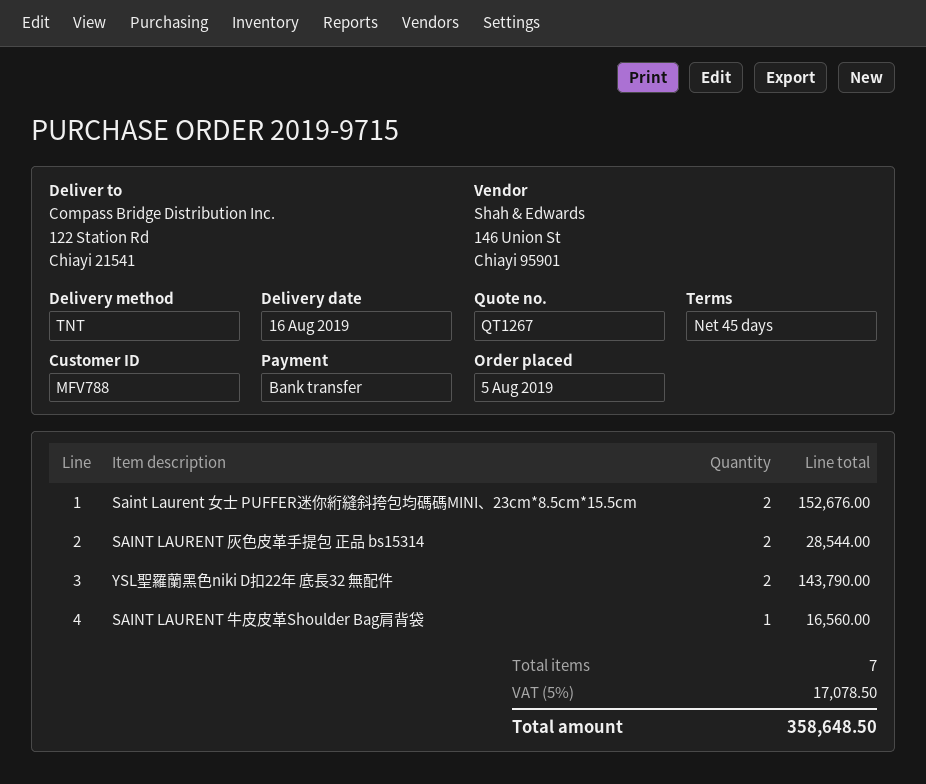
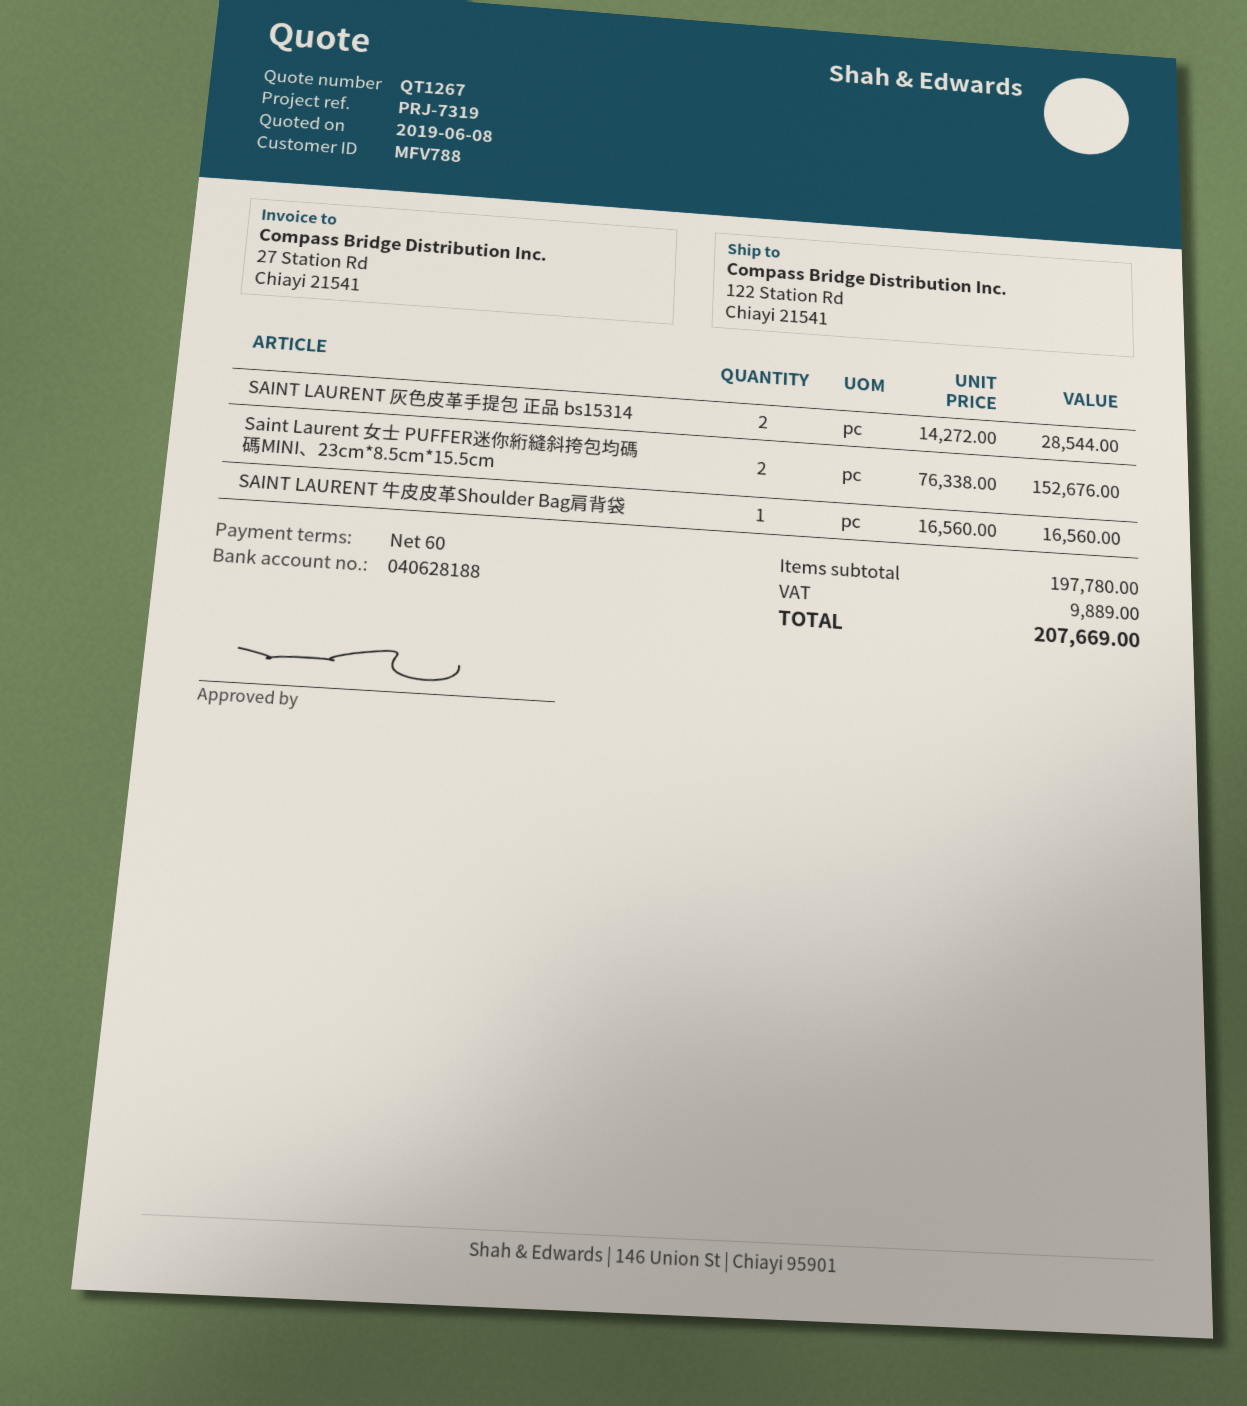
payment terms: 45 days -> 60 days
YSL聖羅蘭黑色niki D扣22年 底長32 無配件: 2 for 143790.00 -> none
tax: 17078.50 -> 9889.00
total: 358648.50 -> 207669.00

